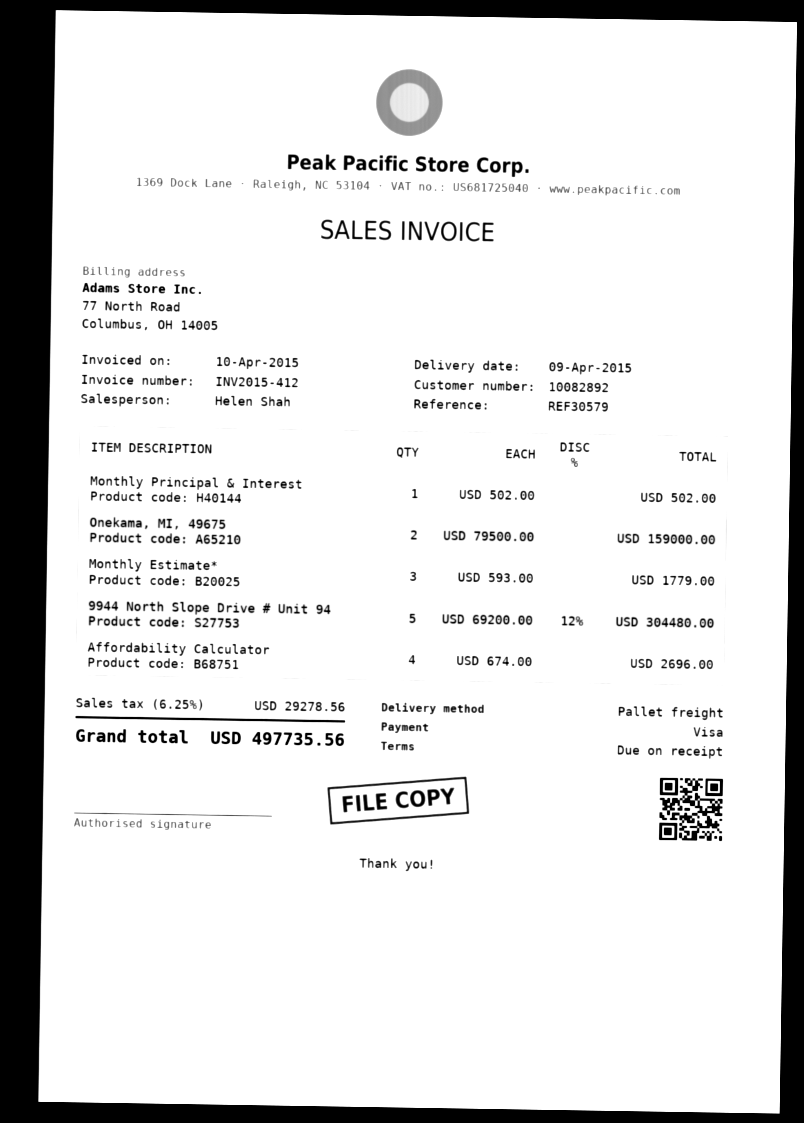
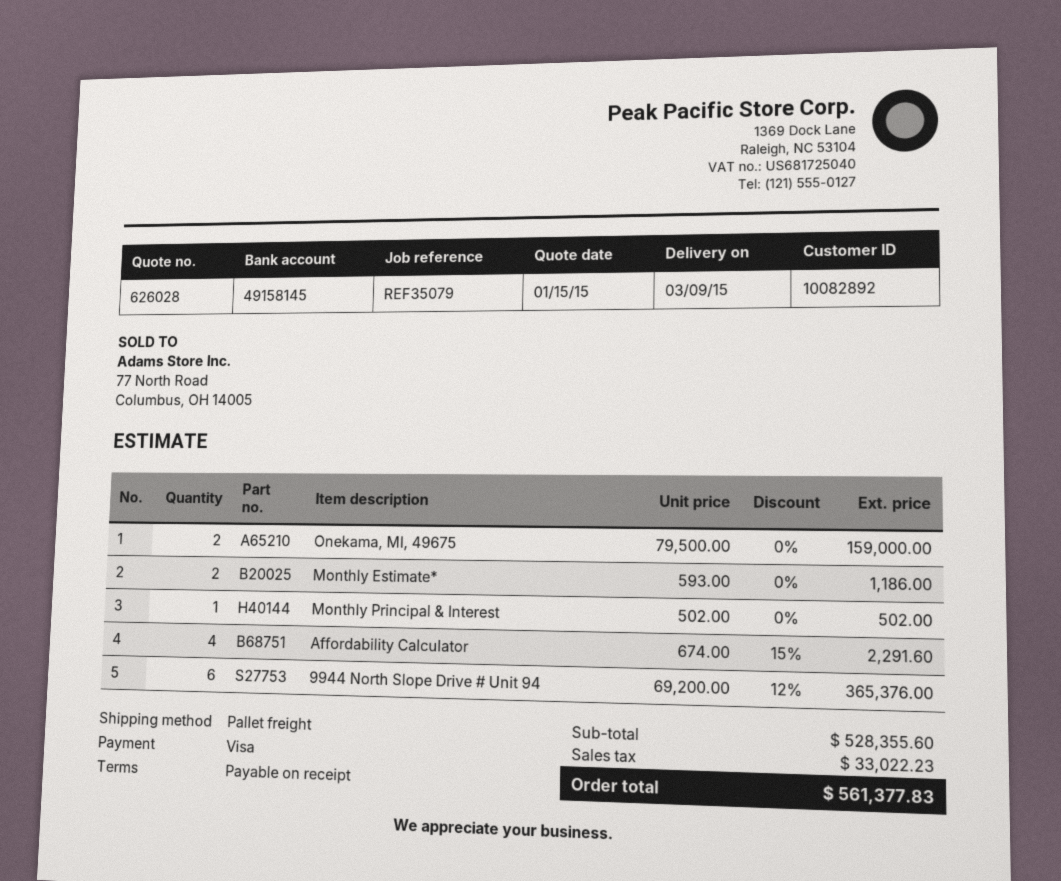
delivery date: 2015-04-09 -> 2015-03-09
reference: REF30579 -> REF35079
Monthly Estimate*: 3 x 593.00 = 1779.00 -> 2 x 593.00 = 1186.00
9944 North Slope Drive # Unit 94: 5 x 69200.00 - 12% = 304480.00 -> 6 x 69200.00 - 12% = 365376.00
Affordability Calculator: 4 x 674.00 = 2696.00 -> 4 x 674.00 - 15% = 2291.60
tax: 29278.56 -> 33022.23
total: 497735.56 -> 561377.83

